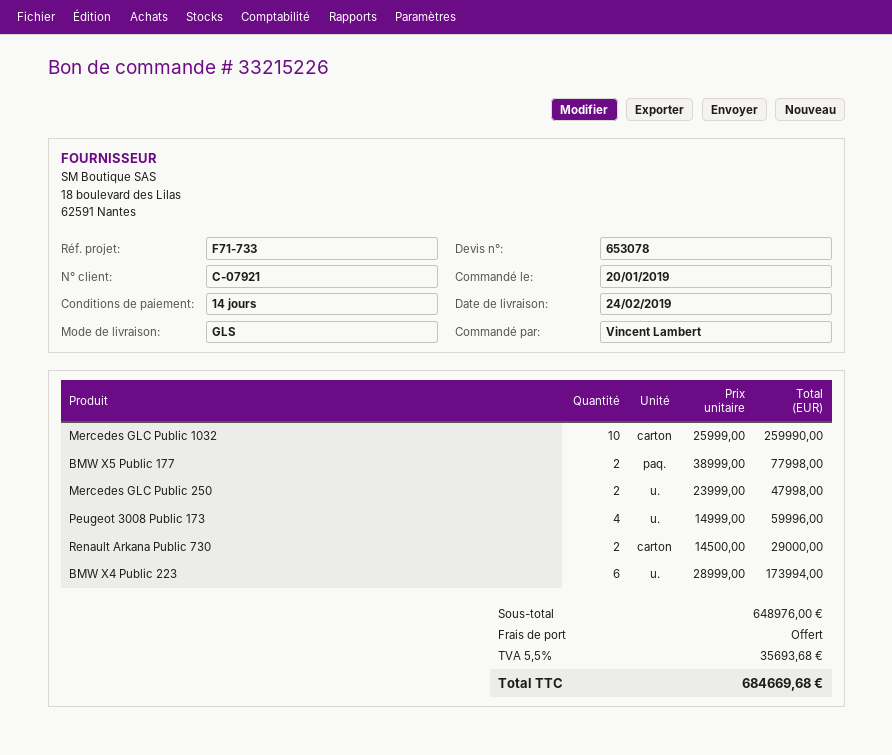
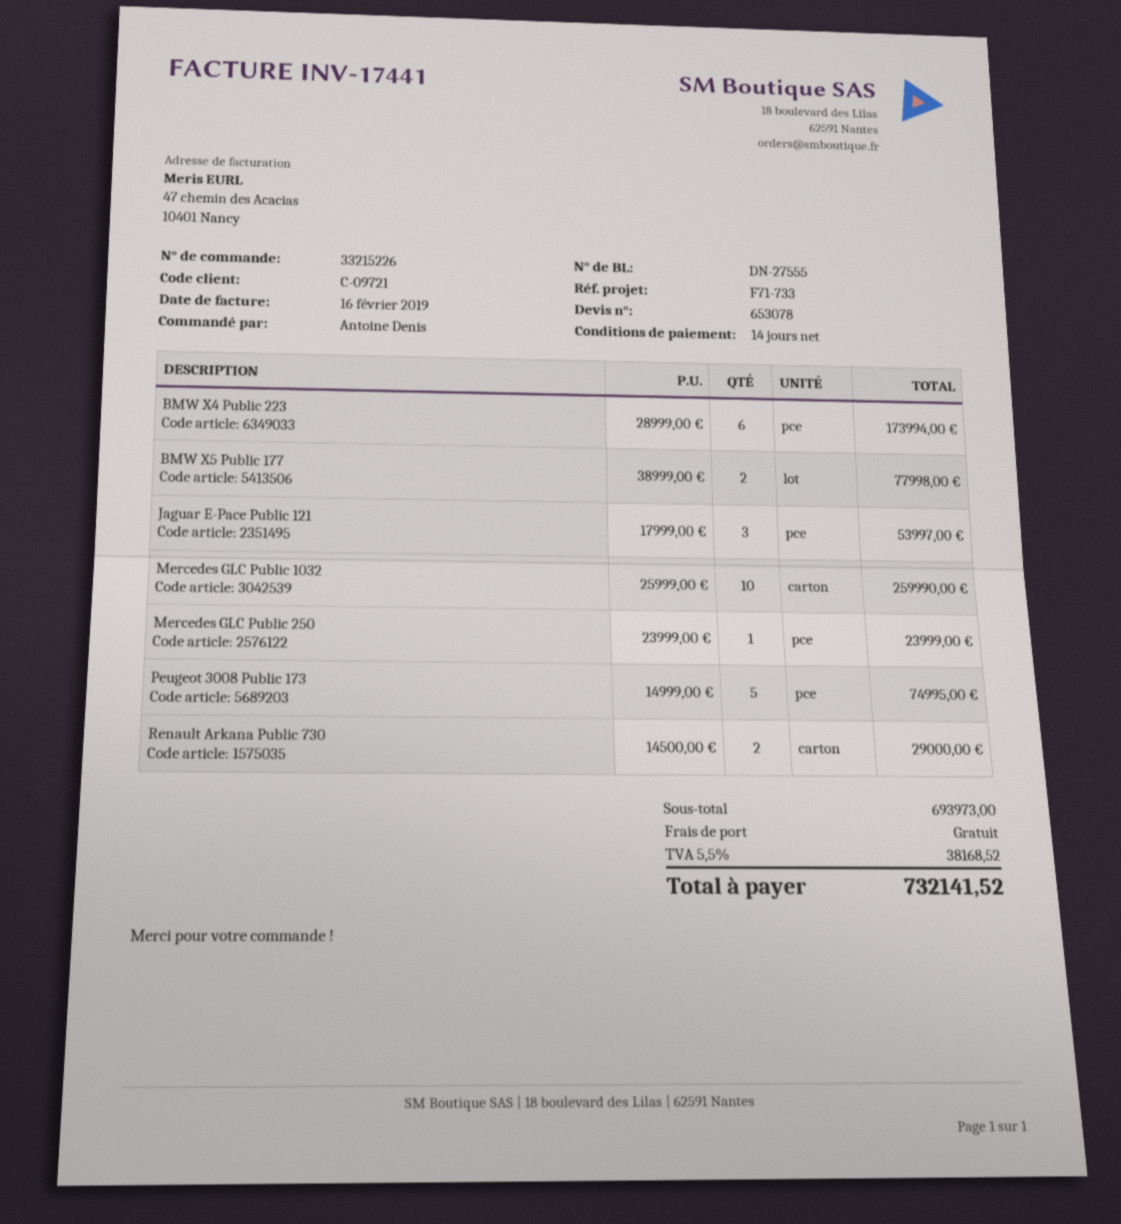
customer number: C-07921 -> C-09721
ordered by: Vincent Lambert -> Antoine Denis
Mercedes GLC Public 250: 2 x 23999.00 = 47998.00 -> 1 x 23999.00 = 23999.00
Peugeot 3008 Public 173: 4 x 14999.00 = 59996.00 -> 5 x 14999.00 = 74995.00
Jaguar E-Pace Public 121: none -> 3 x 17999.00 = 53997.00
subtotal: 648976.00 -> 693973.00
tax: 5.5% = 35693.68 -> 5.5% = 38168.52
total: 684669.68 -> 732141.52

